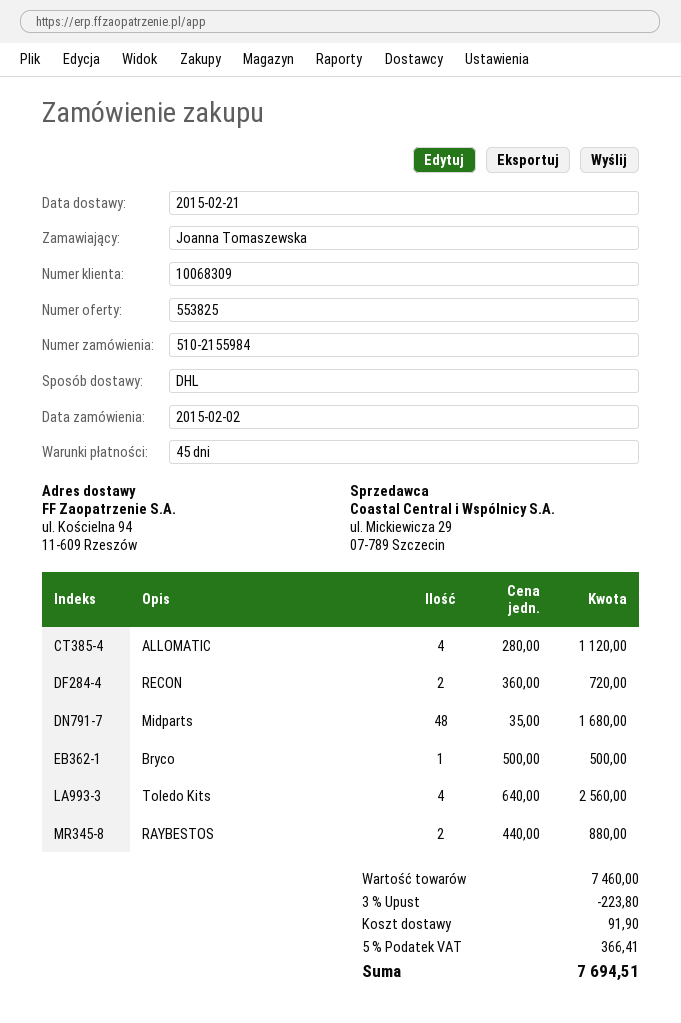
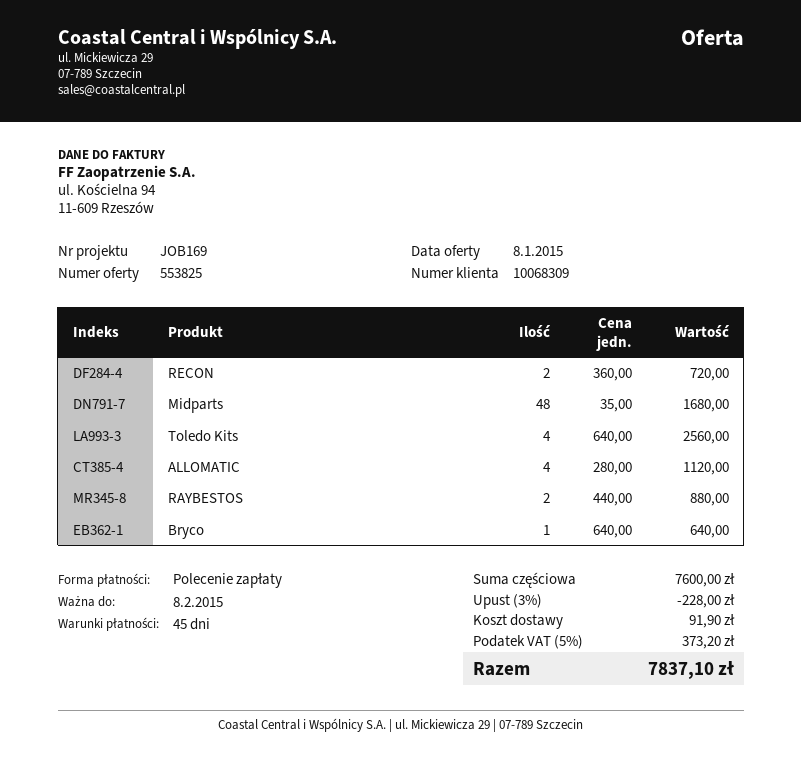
Bryco: 1 x 500.00 = 500.00 -> 1 x 640.00 = 640.00
subtotal: 7460.00 -> 7600.00
discount: 3% = 223.80 -> 3% = 228.00
tax: 5% = 366.41 -> 5% = 373.20
total: 7694.51 -> 7837.10

